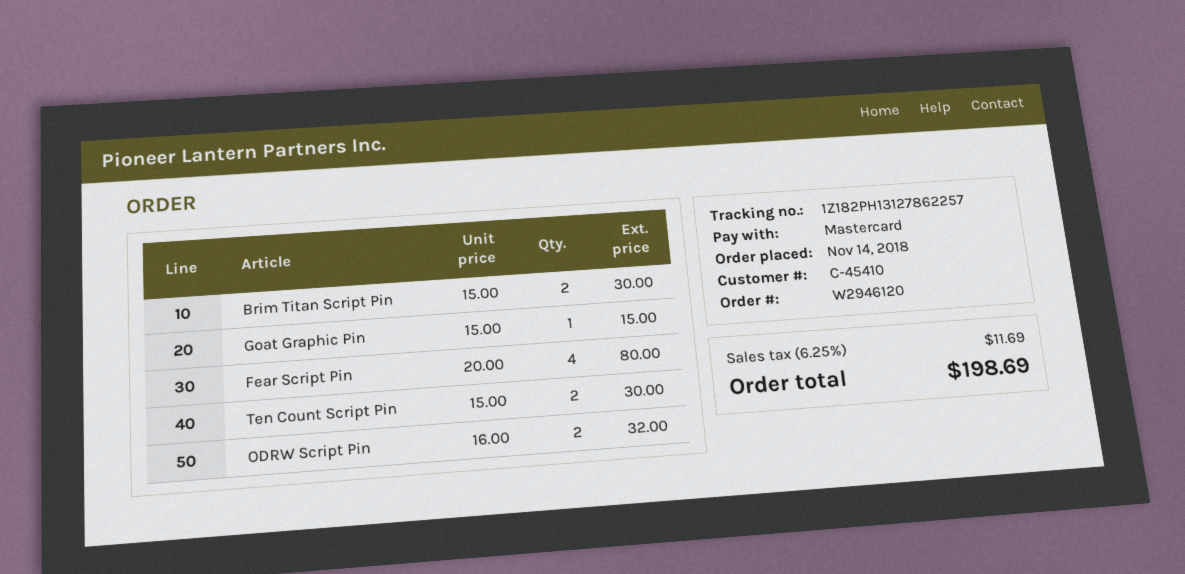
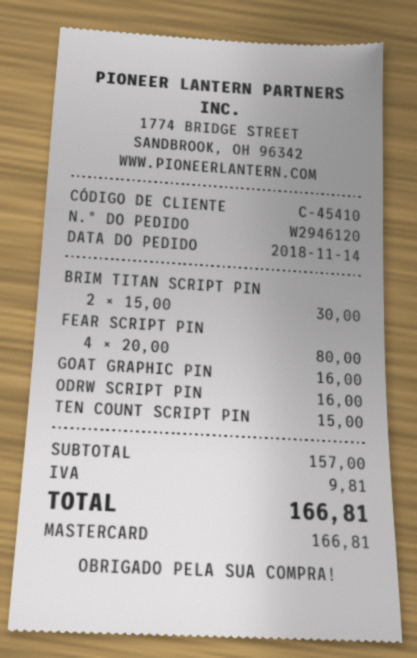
Goat Graphic Pin: 1 x 15.00 = 15.00 -> 1 x 16.00 = 16.00
Ten Count Script Pin: 2 x 15.00 = 30.00 -> 1 x 15.00 = 15.00
ODRW Script Pin: 2 x 16.00 = 32.00 -> 1 x 16.00 = 16.00
tax: 11.69 -> 9.81
total: 198.69 -> 166.81

